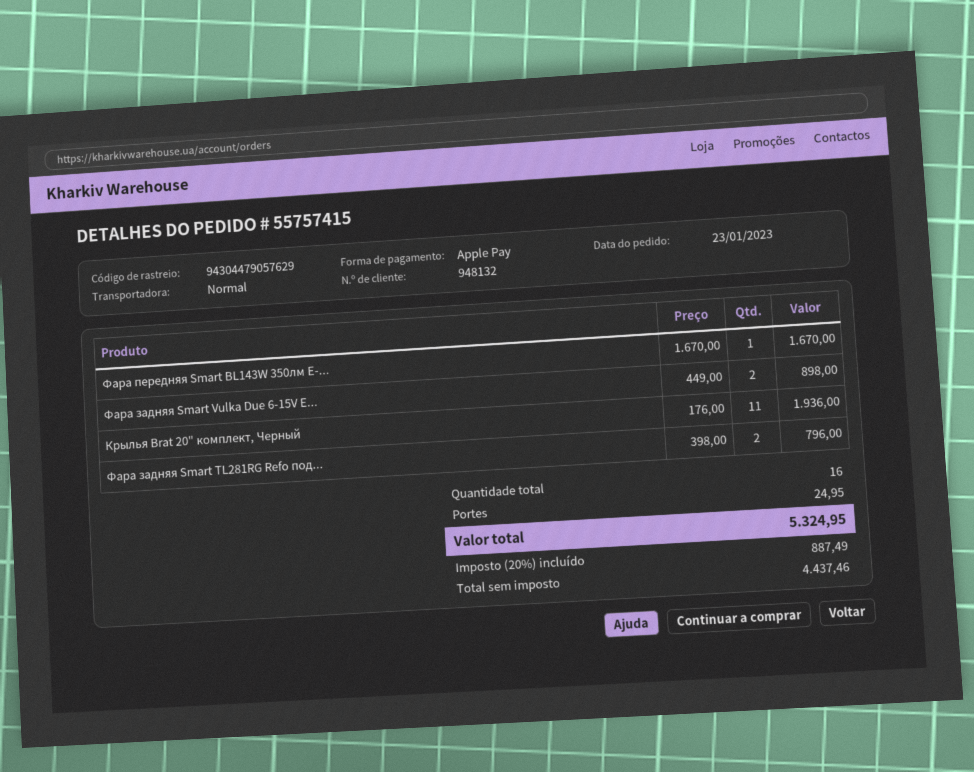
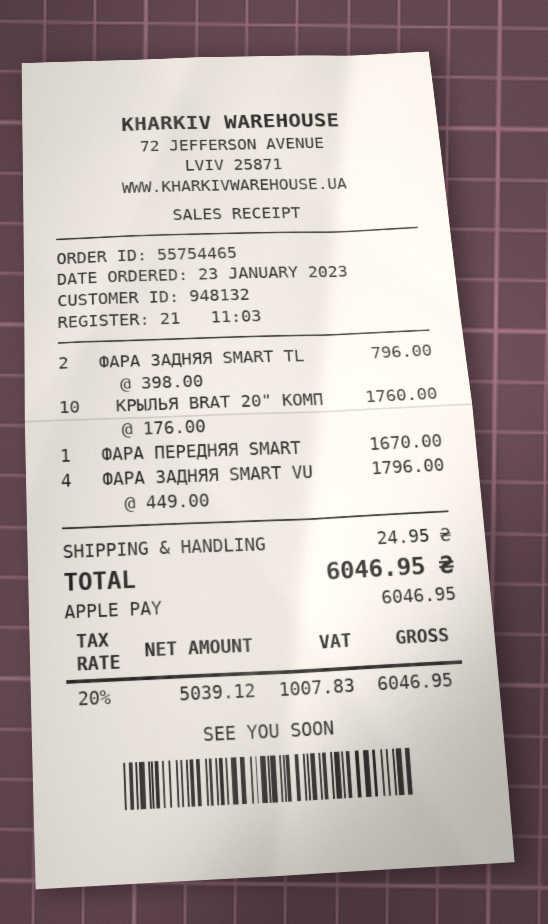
order number: 55757415 -> 55754465
Фара задняя Smart Vulka Due 6-15V E...: 2 x 449.00 = 898.00 -> 4 x 449.00 = 1796.00
Крылья Brat 20" комплект, Черный: 11 x 176.00 = 1936.00 -> 10 x 176.00 = 1760.00
net: 4437.46 -> 5039.12
tax: 20% = 887.49 -> 20% = 1007.83
total: 5324.95 -> 6046.95

